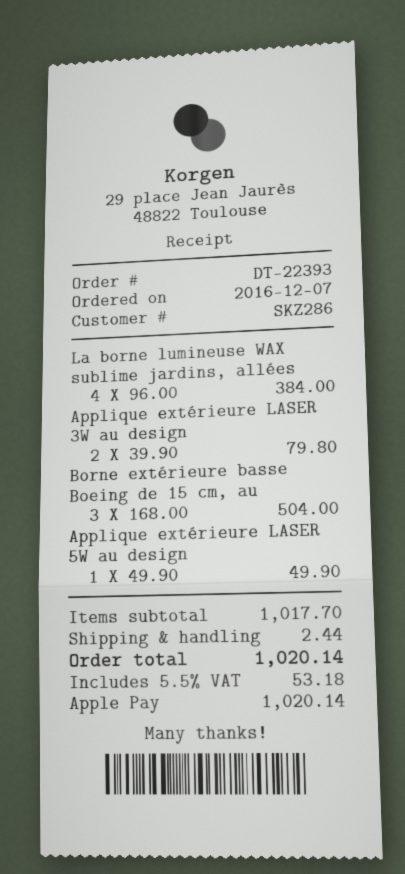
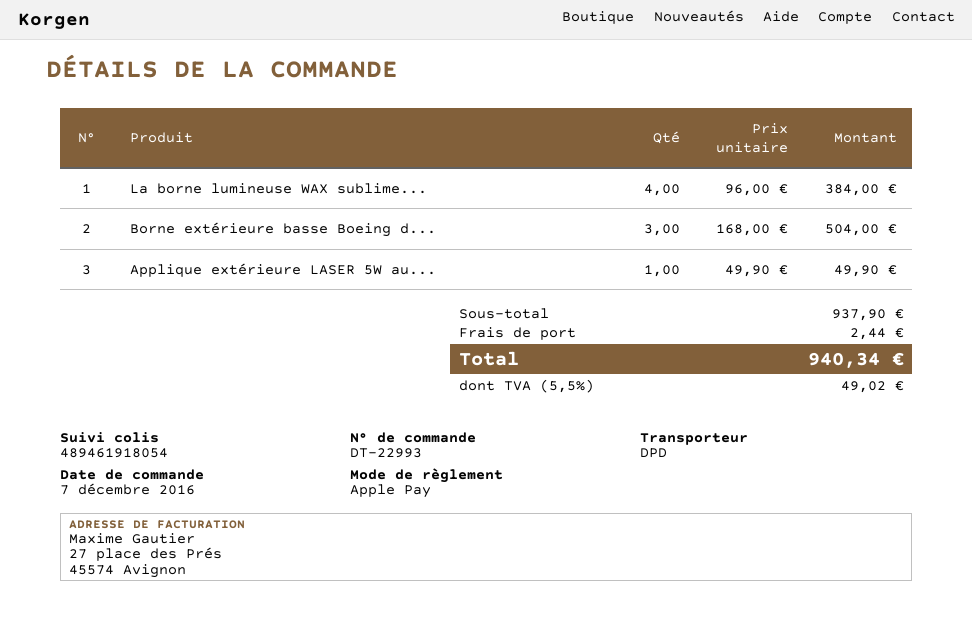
order number: DT-22393 -> DT-22993
Applique extérieure LASER 3W au design: 2 x 39.90 = 79.80 -> none
subtotal: 1017.70 -> 937.90
tax: 5.5% = 53.18 -> 5.5% = 49.02
total: 1020.14 -> 940.34

